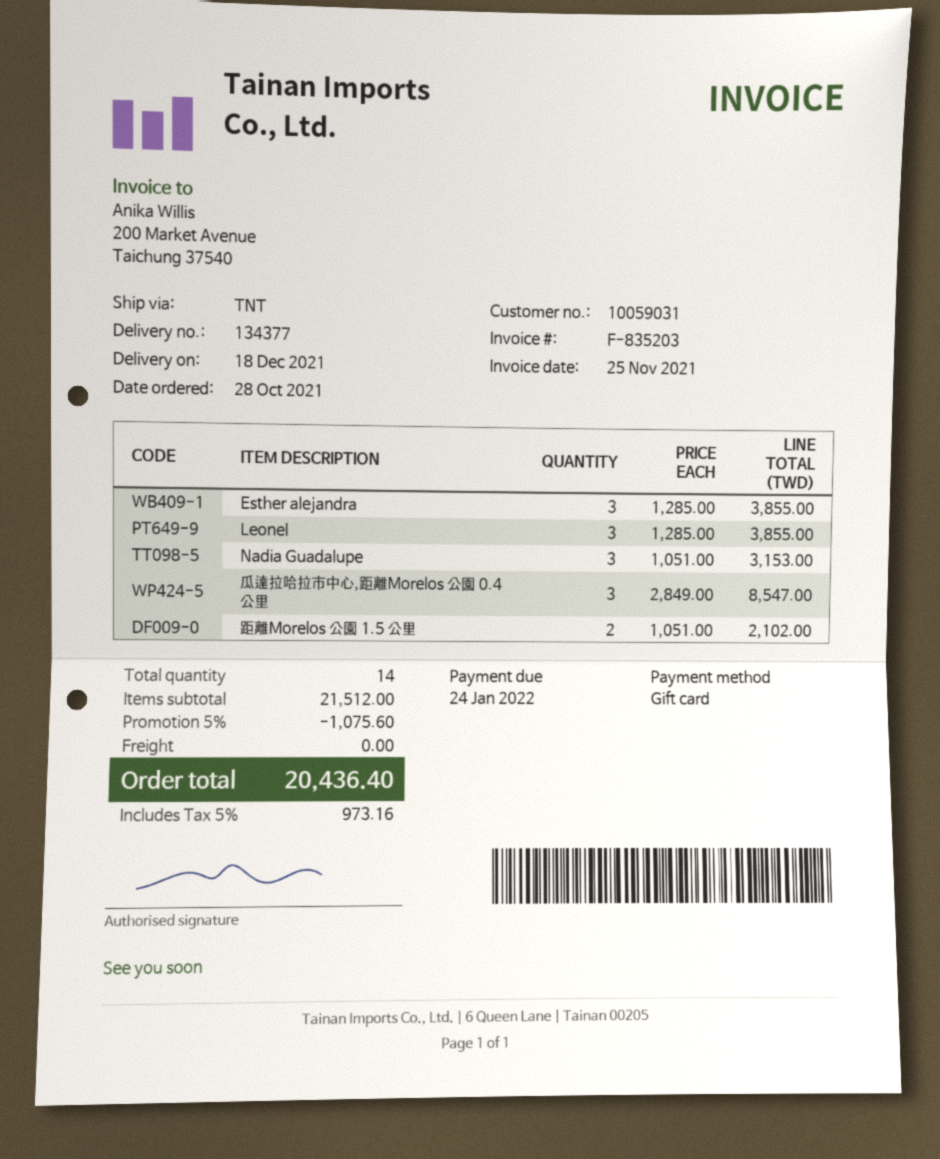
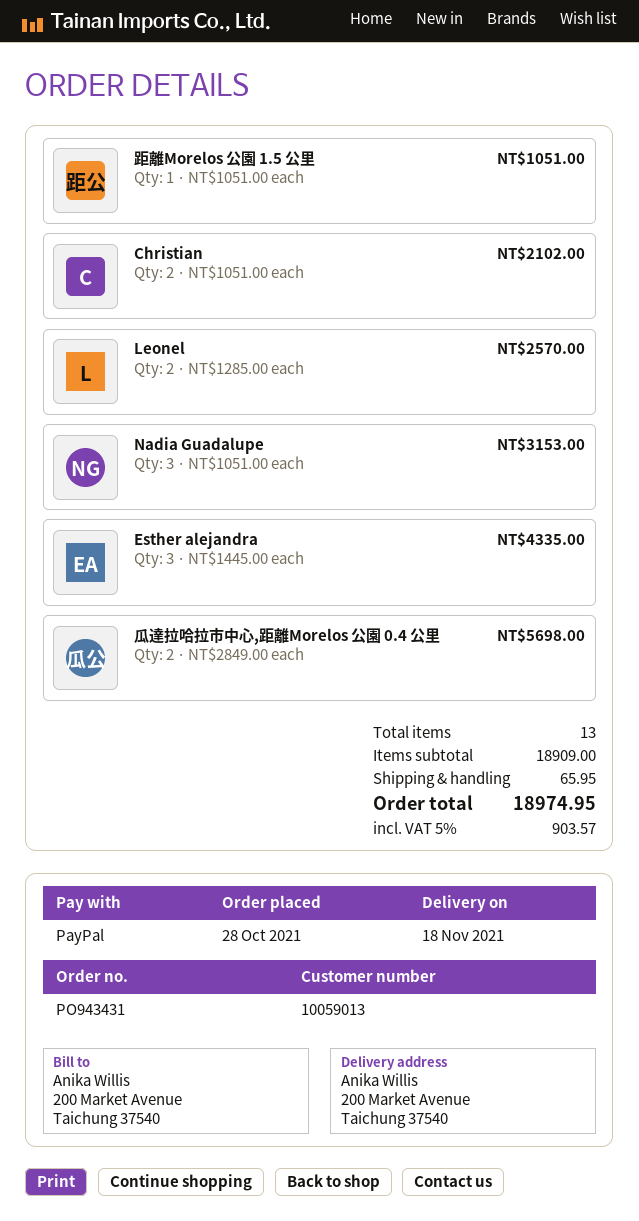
delivery date: 2021-12-18 -> 2021-11-18
customer number: 10059031 -> 10059013
payment method: gift card -> PayPal
Esther alejandra: 3 x 1285.00 = 3855.00 -> 3 x 1445.00 = 4335.00
Leonel: 3 x 1285.00 = 3855.00 -> 2 x 1285.00 = 2570.00
瓜達拉哈拉市中心,距離Morelos 公園 0.4 公里: 3 x 2849.00 = 8547.00 -> 2 x 2849.00 = 5698.00
距離Morelos 公園 1.5 公里: 2 x 1051.00 = 2102.00 -> 1 x 1051.00 = 1051.00
Christian: none -> 2 x 1051.00 = 2102.00
total quantity: 14 -> 13
subtotal: 21512.00 -> 18909.00
discount: 5% = 1075.60 -> none
shipping: 0.00 -> 65.95
tax: 5% = 973.16 -> 5% = 903.57
total: 20436.40 -> 18974.95

